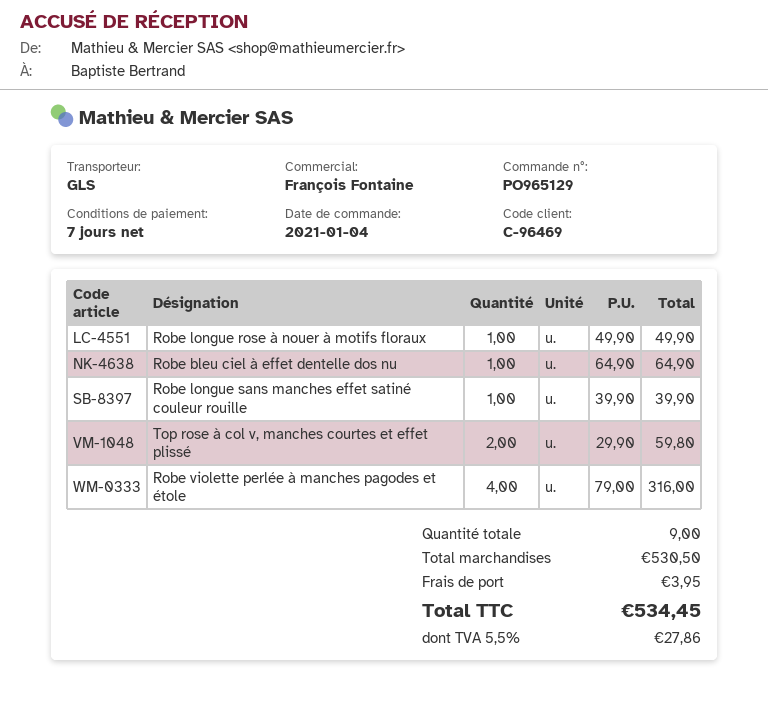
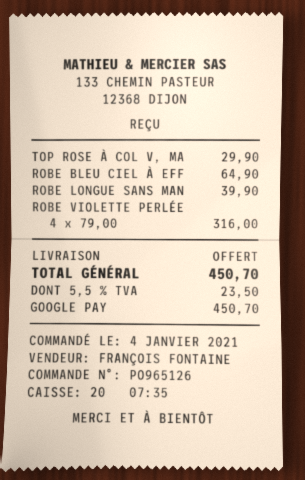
order number: PO965129 -> PO965126
Robe longue rose à nouer à motifs floraux: 1 x 49.90 = 49.90 -> none
Top rose à col v, manches courtes et effet plissé: 2 x 29.90 = 59.80 -> 1 x 29.90 = 29.90
shipping: 3.95 -> 0.00
tax: 5.5% = 27.86 -> 5.5% = 23.50
total: 534.45 -> 450.70

